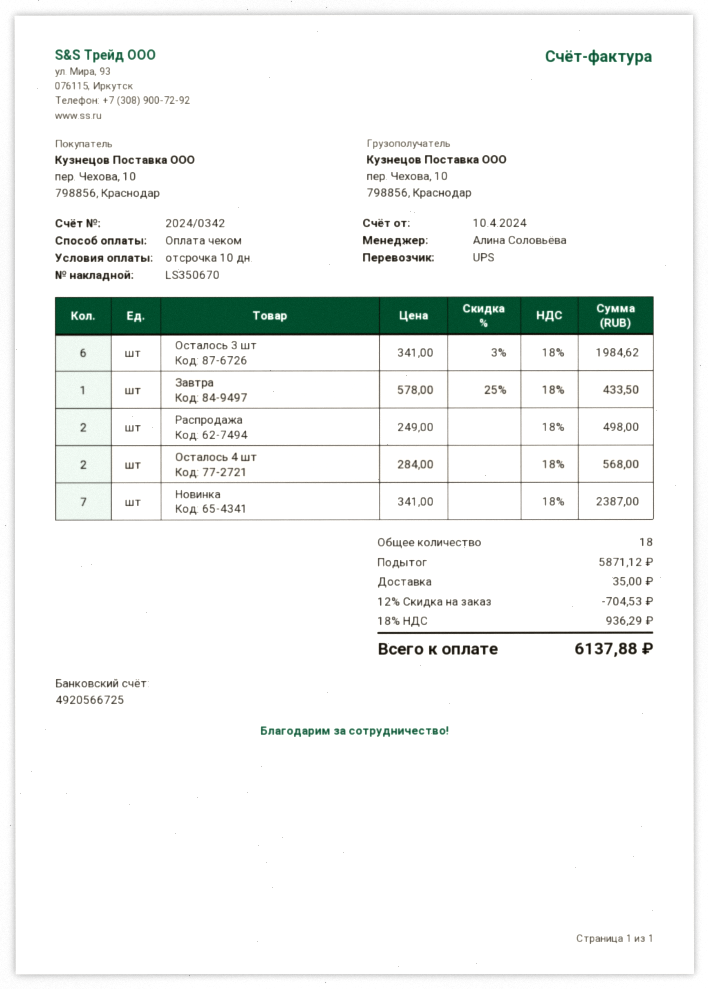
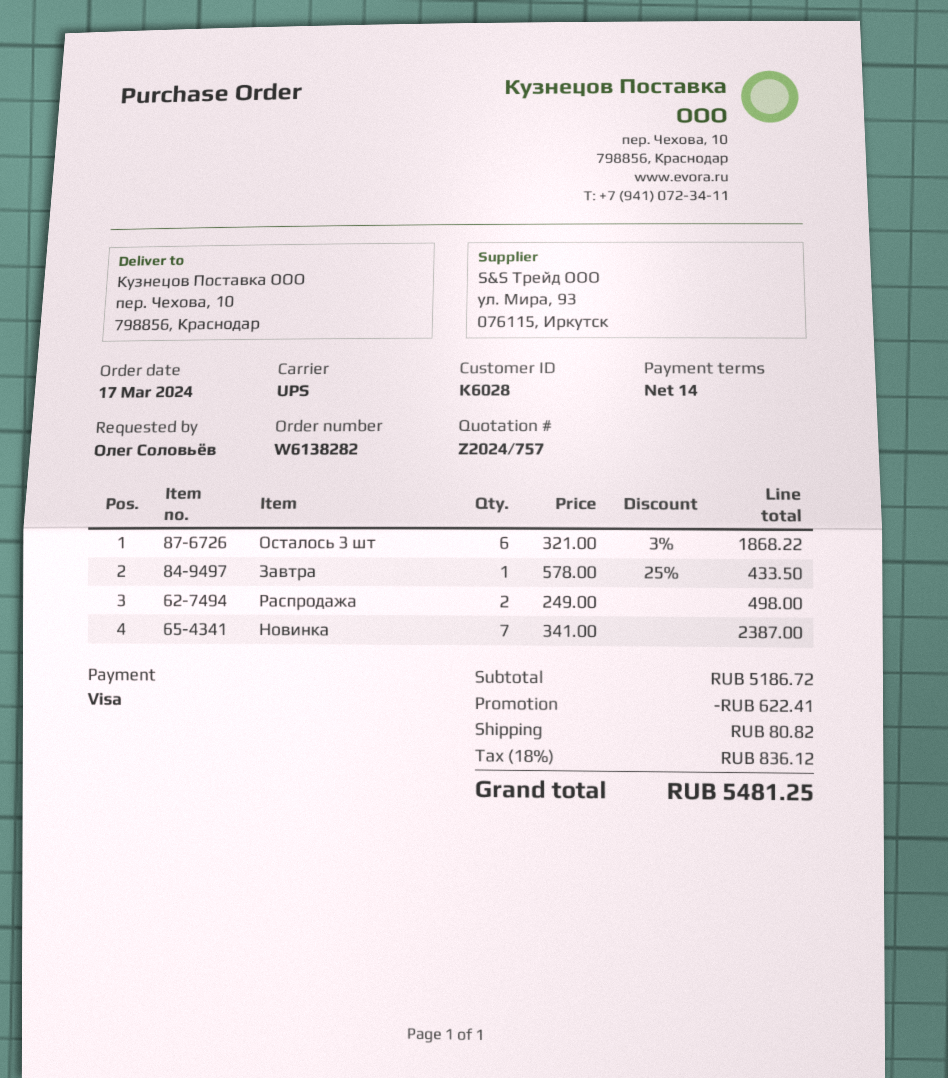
payment terms: 10 days -> 14 days
payment method: cheque -> Visa
Осталось 3 шт: 6 x 341.00 - 3% = 1984.62 -> 6 x 321.00 - 3% = 1868.22
Осталось 4 шт: 2 x 284.00 = 568.00 -> none
subtotal: 5871.12 -> 5186.72
discount: 704.53 -> 622.41
shipping: 35.00 -> 80.82
tax: 18% = 936.29 -> 18% = 836.12
total: 6137.88 -> 5481.25

